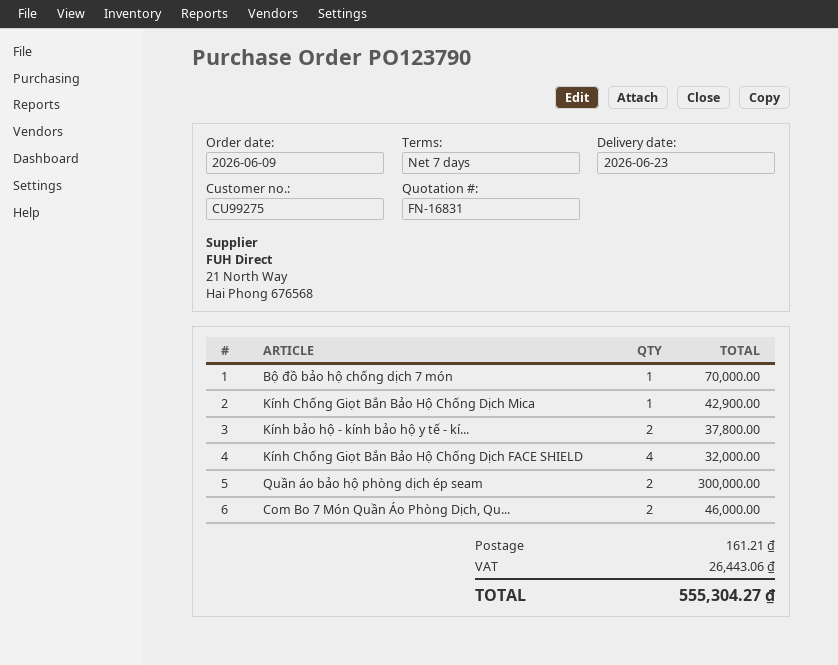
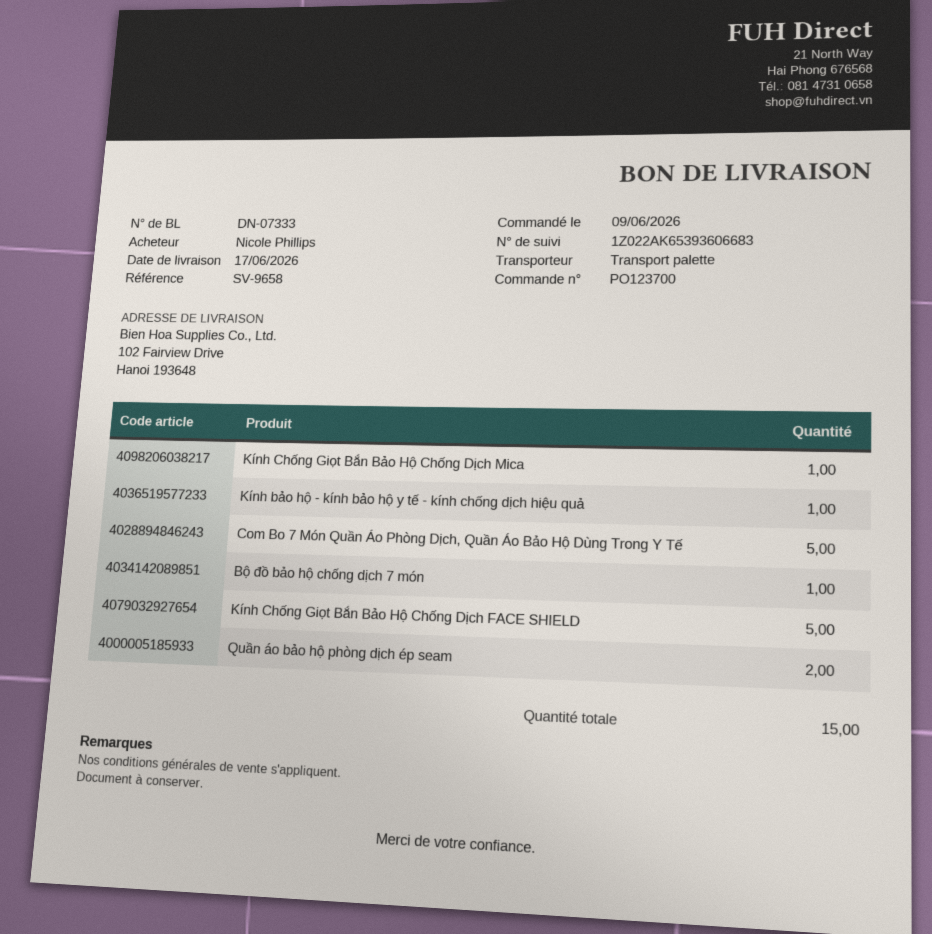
order number: PO123790 -> PO123700
delivery date: 2026-06-23 -> 2026-06-17
Kính bảo hộ - kính bảo hộ y tế - kí...: 2 -> 1
Kính Chống Giọt Bắn Bảo Hộ Chống Dịch FACE SHIELD: 4 -> 5
Com Bo 7 Món Quần Áo Phòng Dịch, Qu...: 2 -> 5

